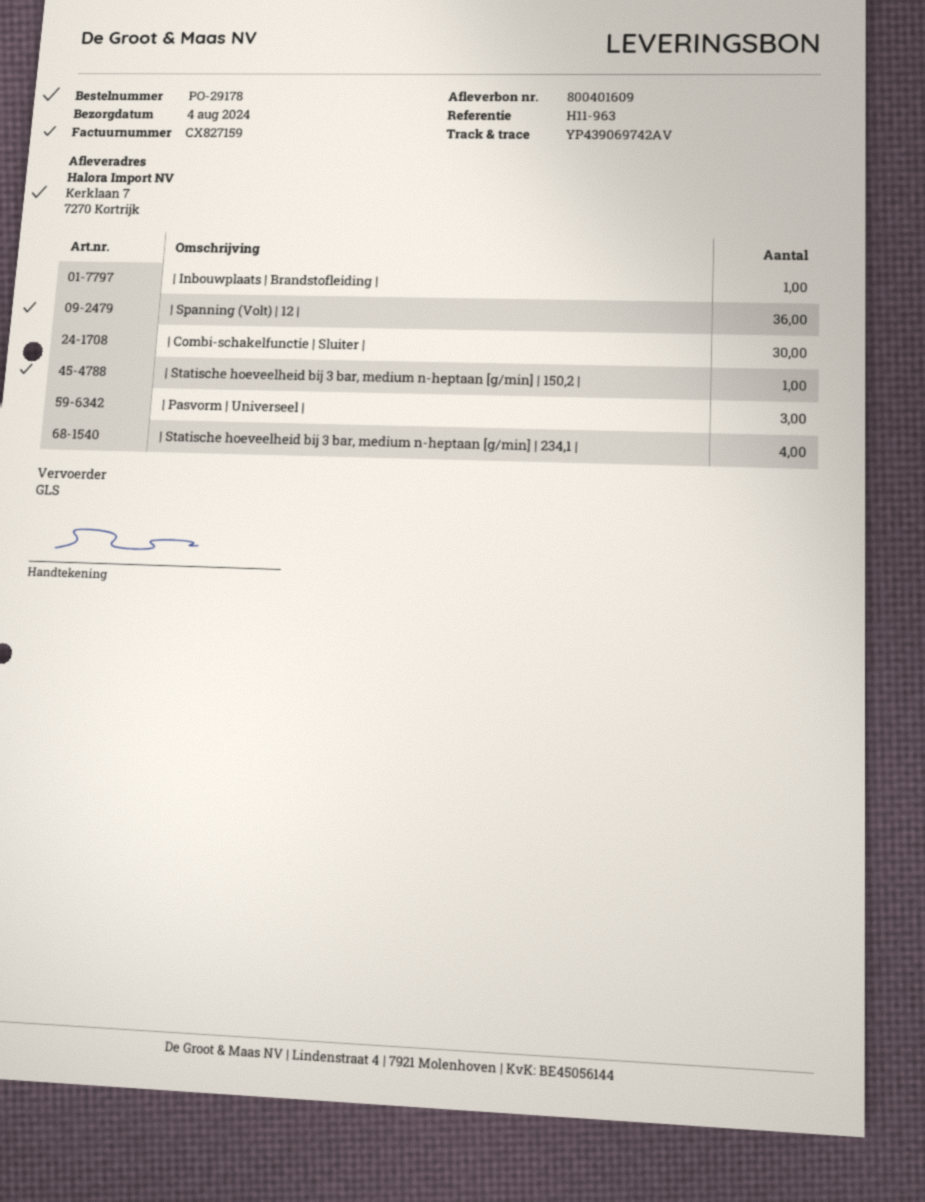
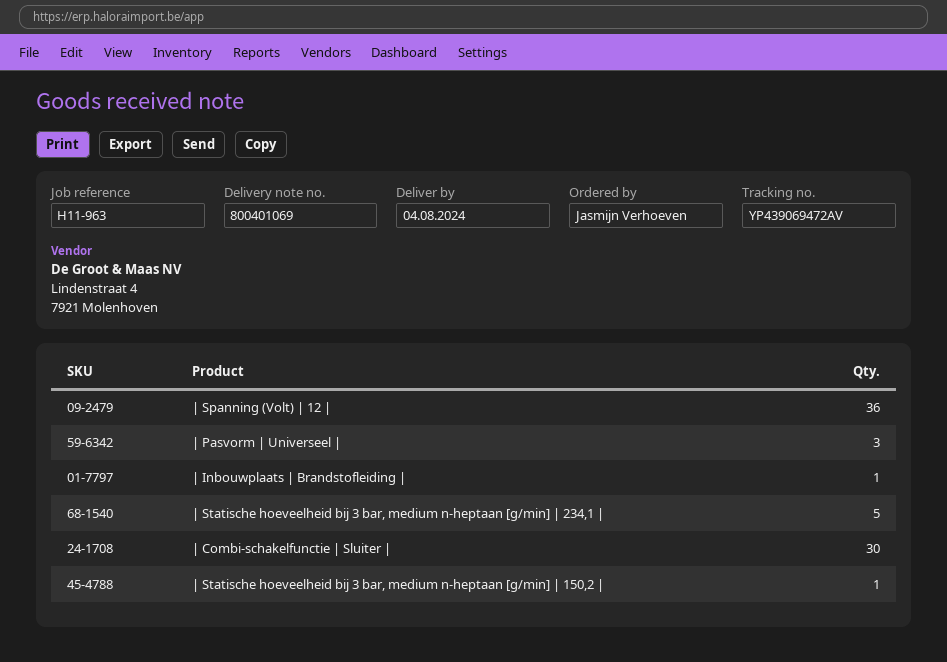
delivery note number: 800401609 -> 800401069
tracking number: YP439069742AV -> YP439069472AV
| Statische hoeveelheid bij 3 bar, medium n-heptaan [g/min] | 234,1 |: 4 -> 5

